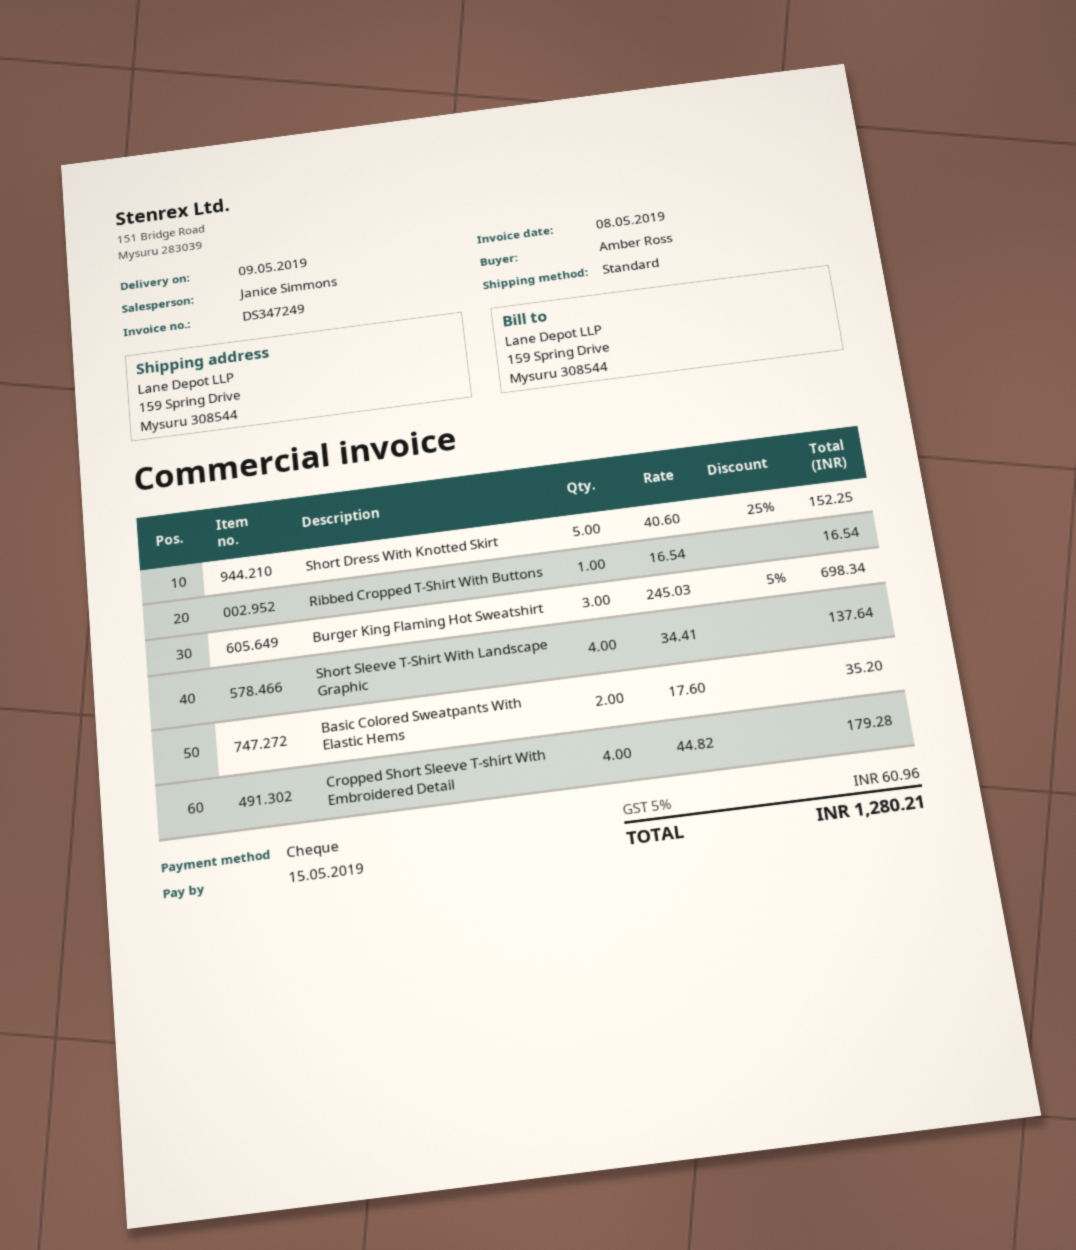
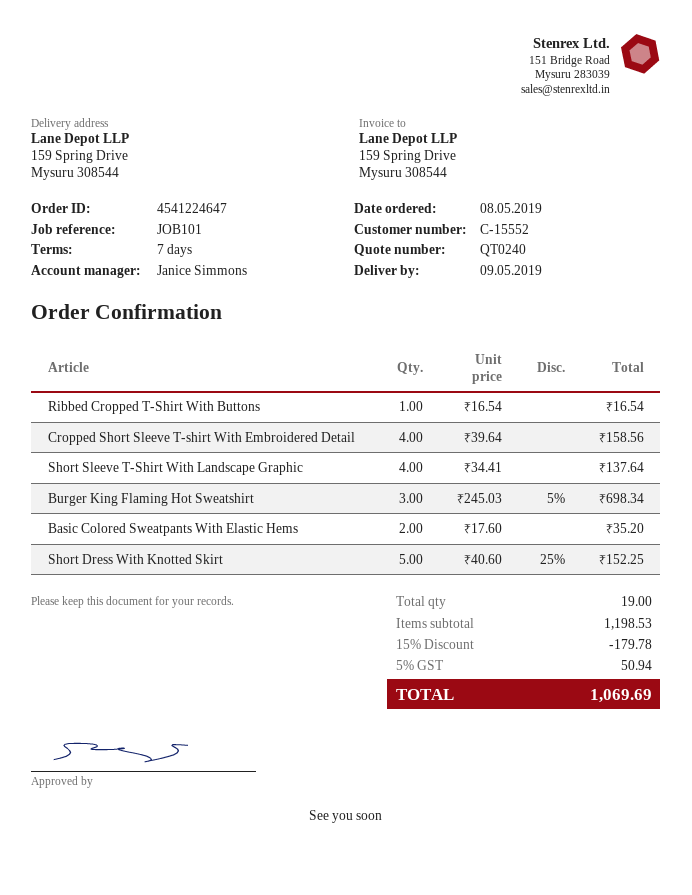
Cropped Short Sleeve T-shirt With Embroidered Detail: 4 x 44.82 = 179.28 -> 4 x 39.64 = 158.56
discount: none -> 15% = 179.78
tax: 5% = 60.96 -> 5% = 50.94
total: 1280.21 -> 1069.69

